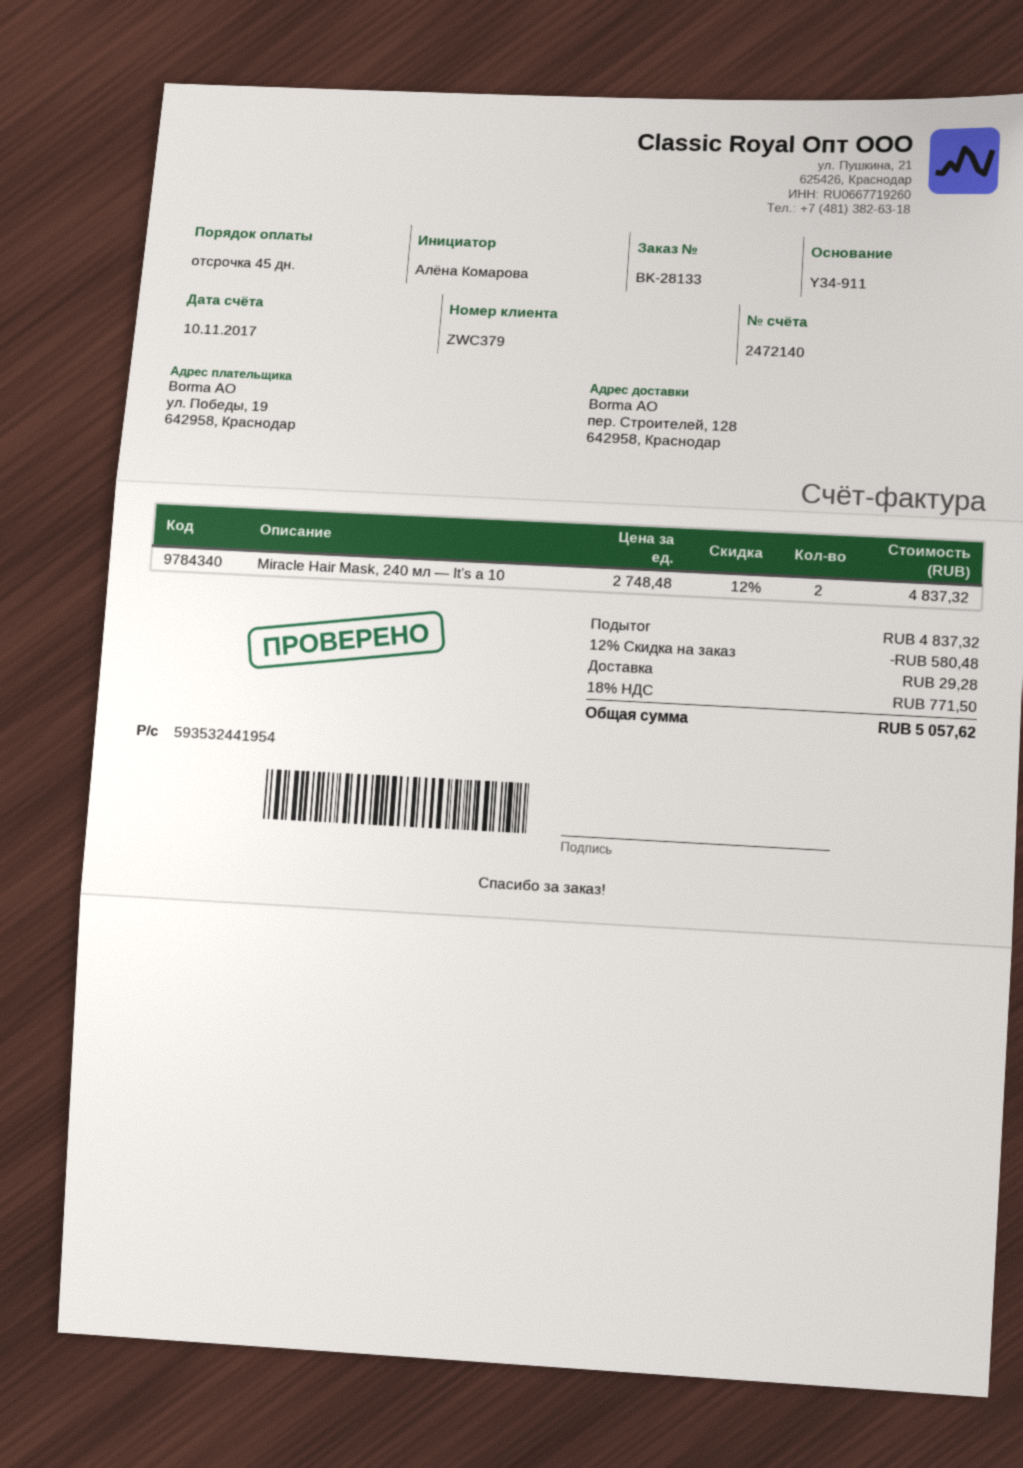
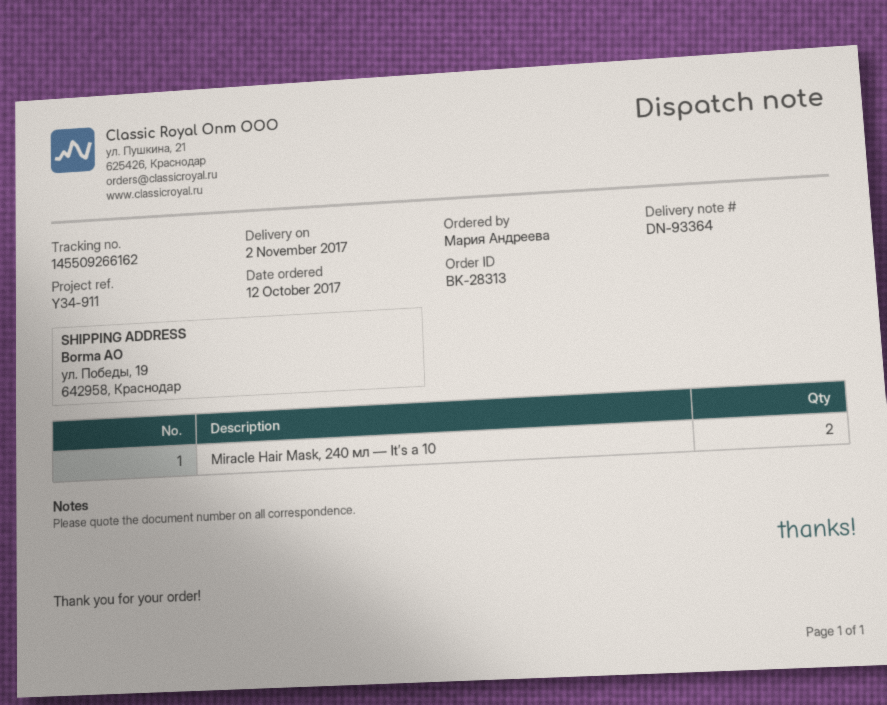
order number: BK-28133 -> BK-28313
ordered by: Алёна Комарова -> Мария Андреева
ship to: пер. Строителей, 128, 642958, Краснодар -> ул. Победы, 19, 642958, Краснодар

